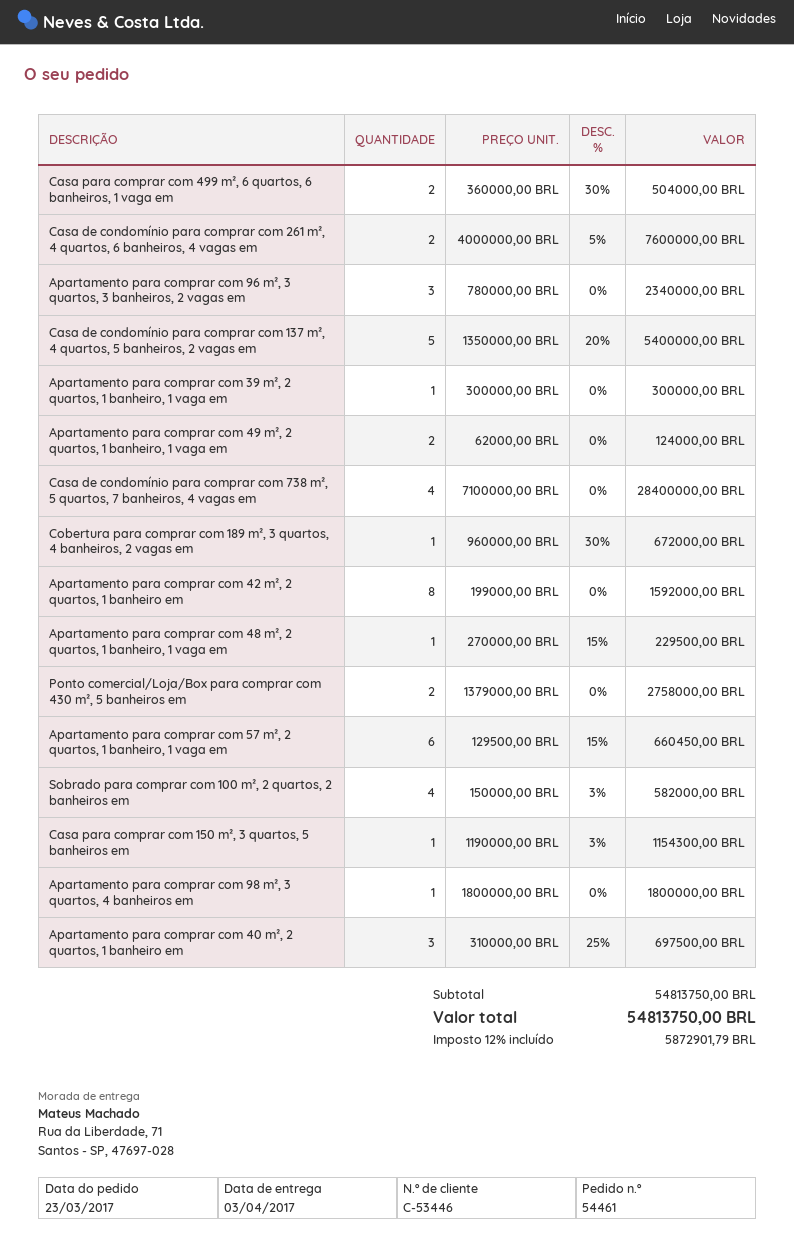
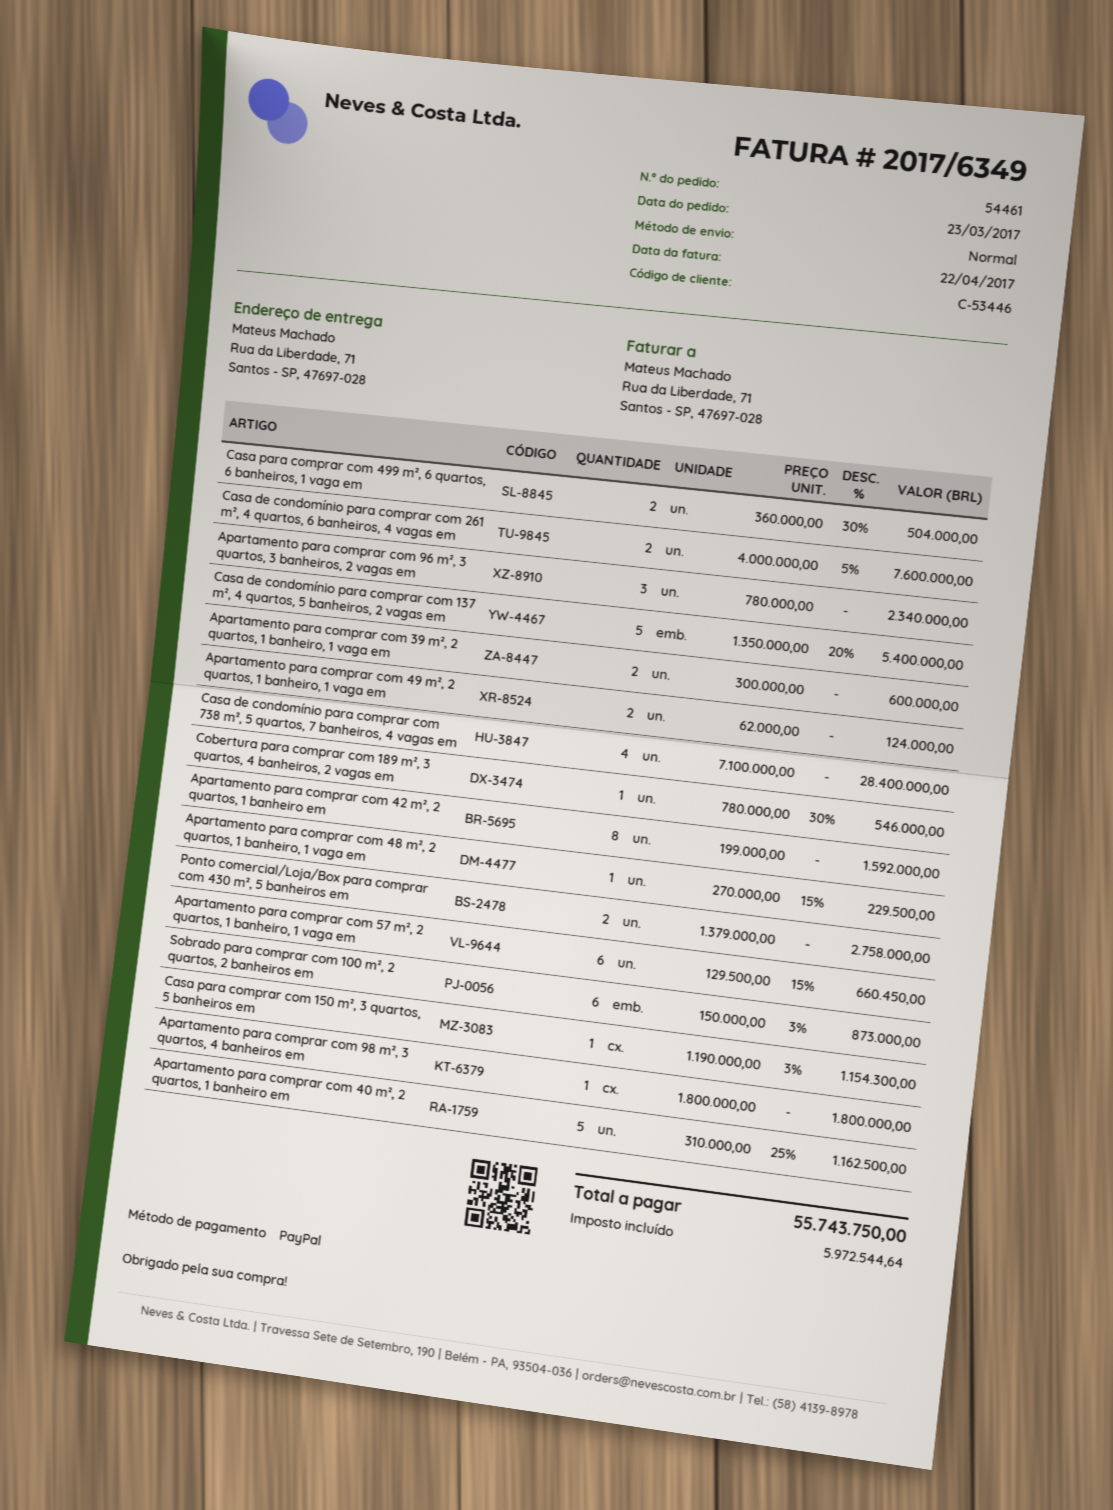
Apartamento para comprar com 39 m², 2 quartos, 1 banheiro, 1 vaga em: 1 x 300000.00 = 300000.00 -> 2 x 300000.00 = 600000.00
Cobertura para comprar com 189 m², 3 quartos, 4 banheiros, 2 vagas em: 1 x 960000.00 - 30% = 672000.00 -> 1 x 780000.00 - 30% = 546000.00
Sobrado para comprar com 100 m², 2 quartos, 2 banheiros em: 4 x 150000.00 - 3% = 582000.00 -> 6 x 150000.00 - 3% = 873000.00
Apartamento para comprar com 40 m², 2 quartos, 1 banheiro em: 3 x 310000.00 - 25% = 697500.00 -> 5 x 310000.00 - 25% = 1162500.00
tax: 5872901.79 -> 5972544.64
total: 54813750.00 -> 55743750.00

